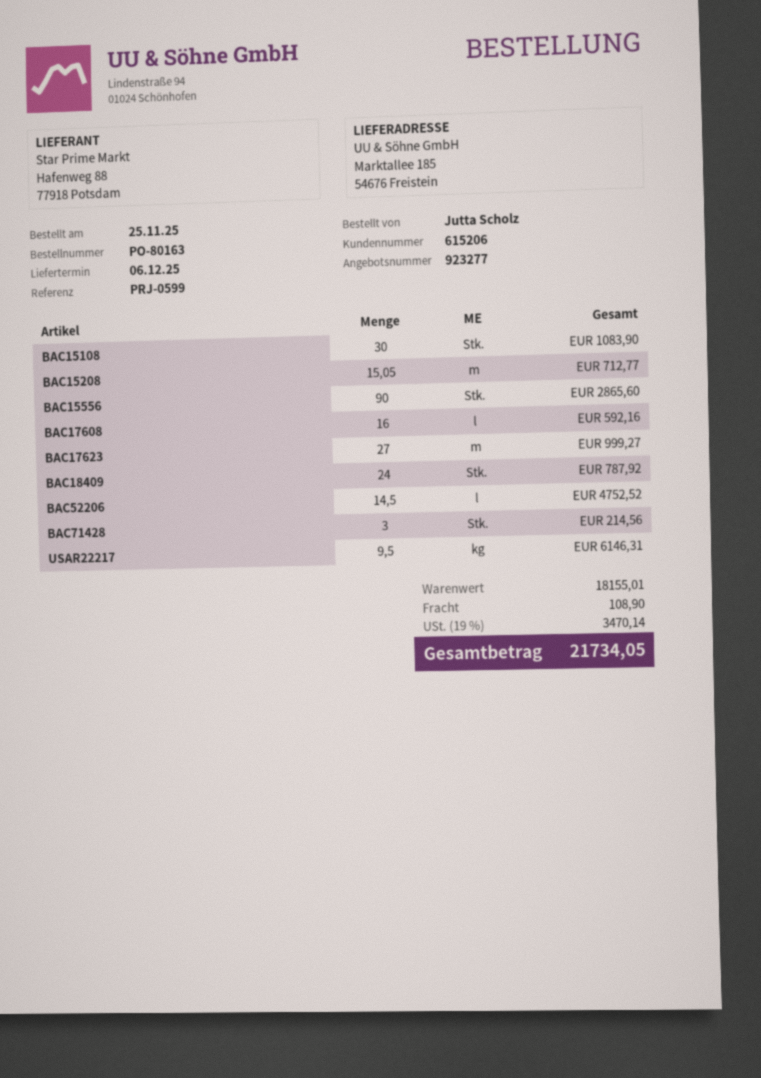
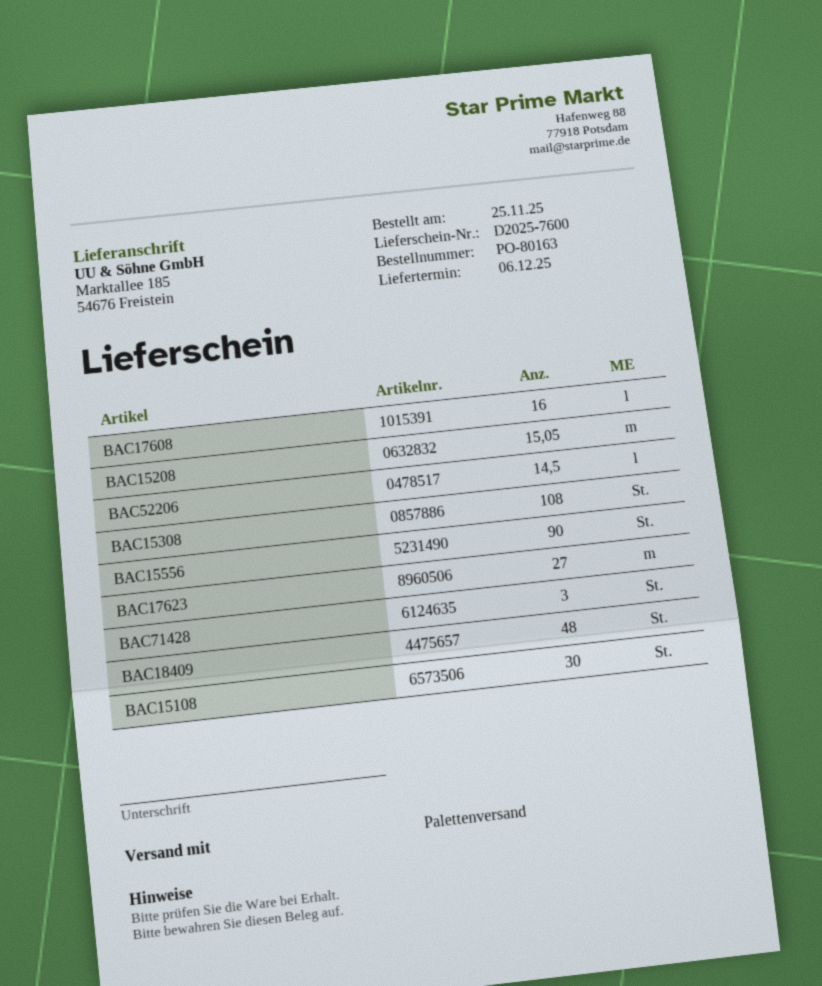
BAC18409: 24 -> 48
USAR22217: 9.5 -> none
BAC15308: none -> 108

